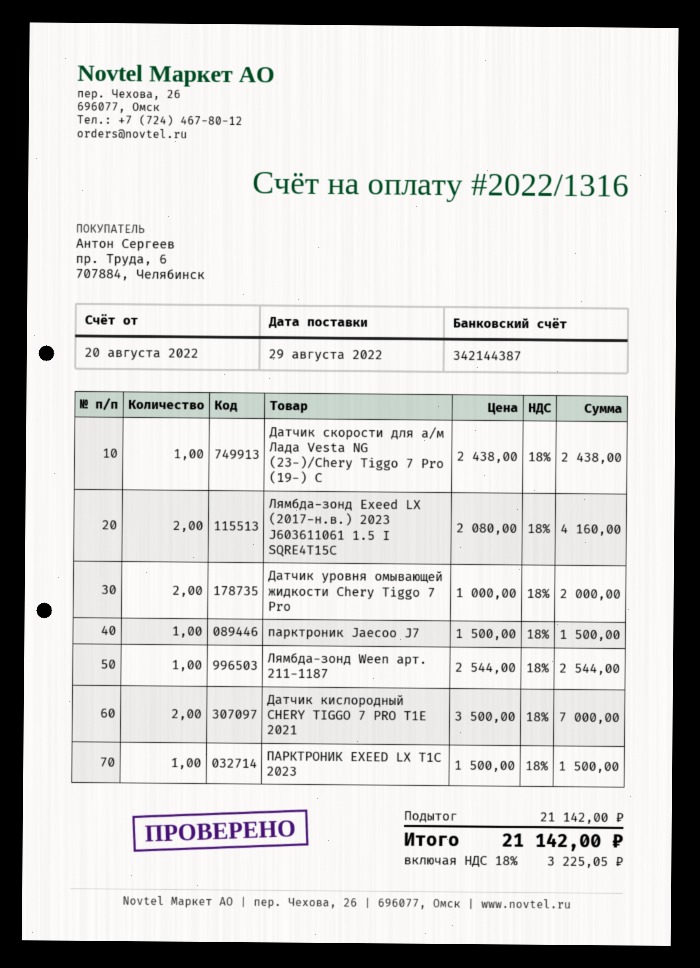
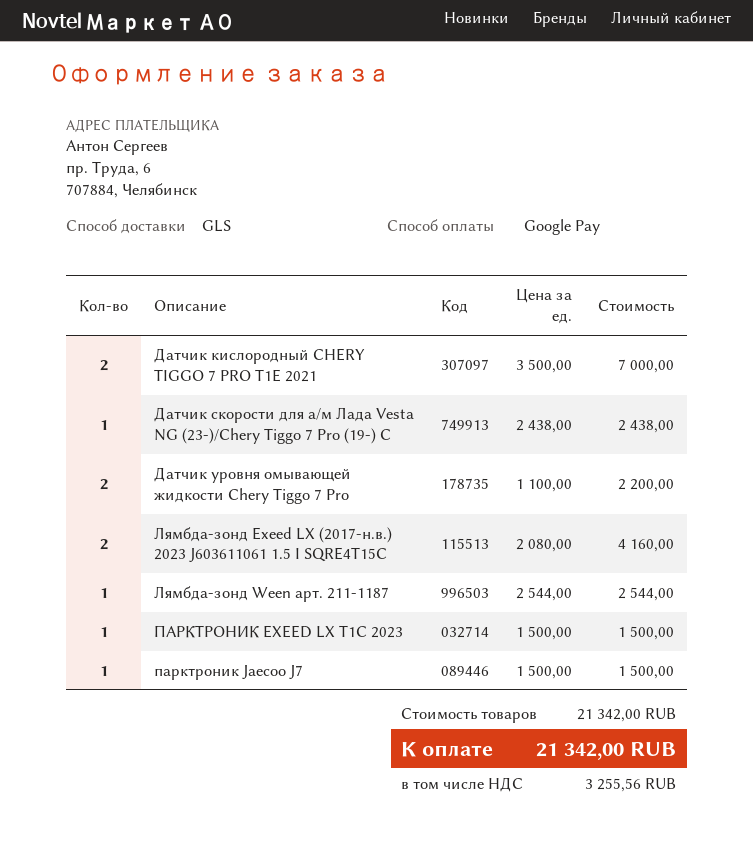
Датчик уровня омывающей жидкости Chery Tiggo 7 Pro: 2 x 1000.00 = 2000.00 -> 2 x 1100.00 = 2200.00
subtotal: 21142.00 -> 21342.00
tax: 3225.05 -> 3255.56
total: 21142.00 -> 21342.00

